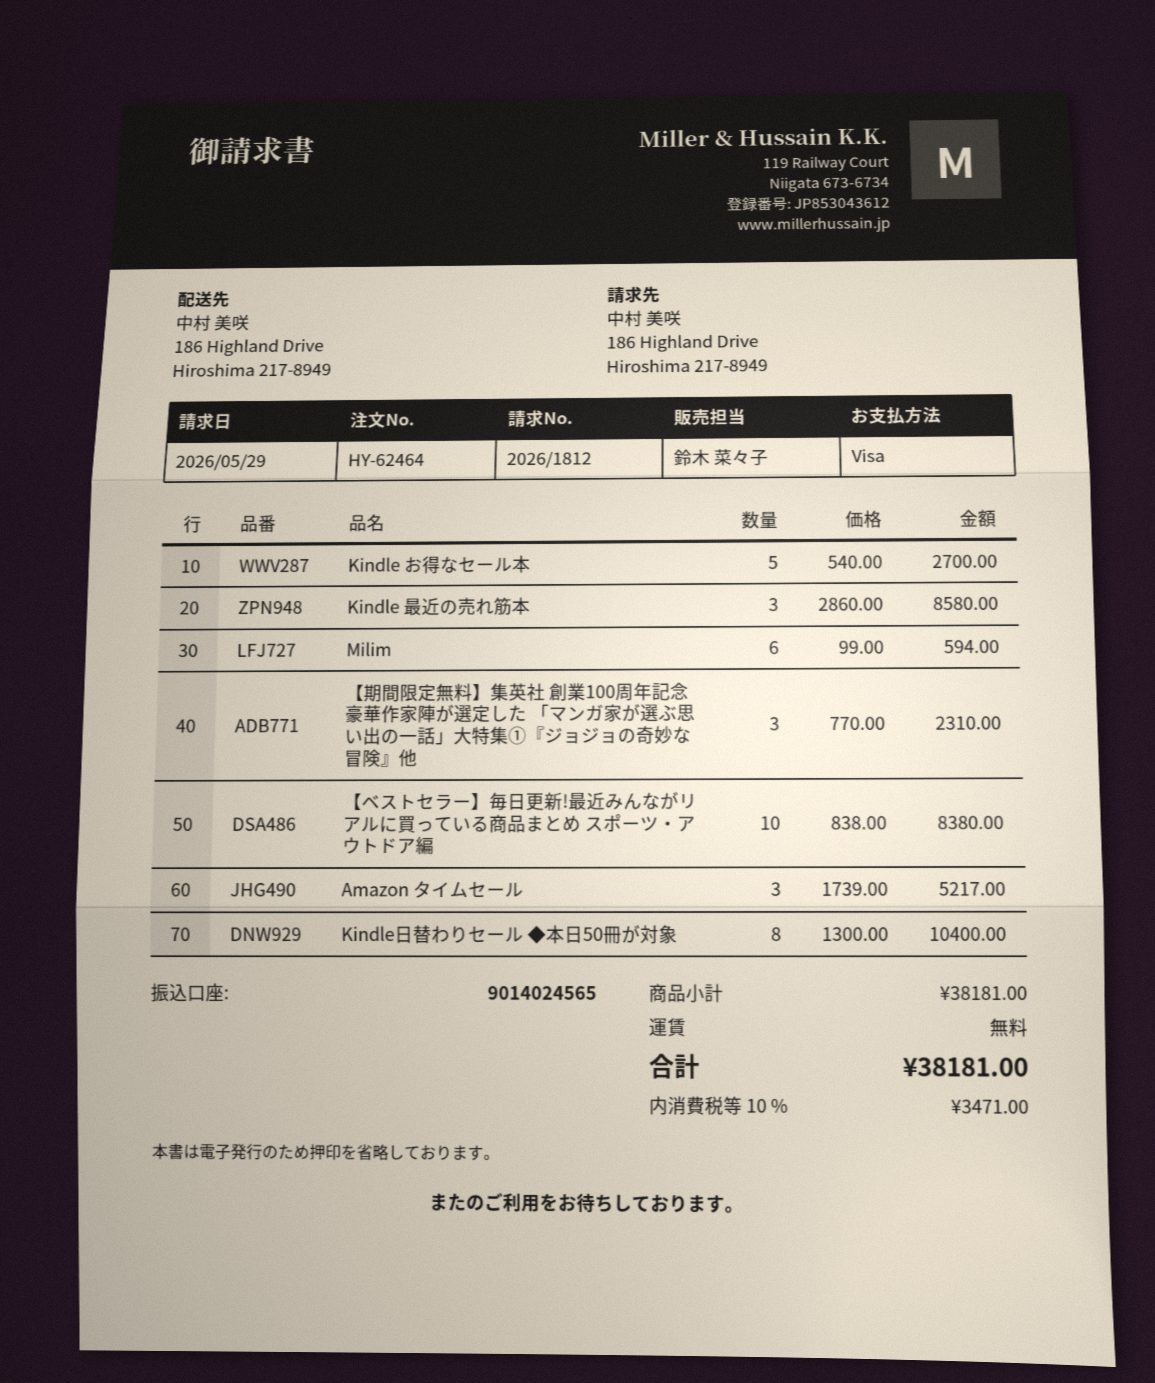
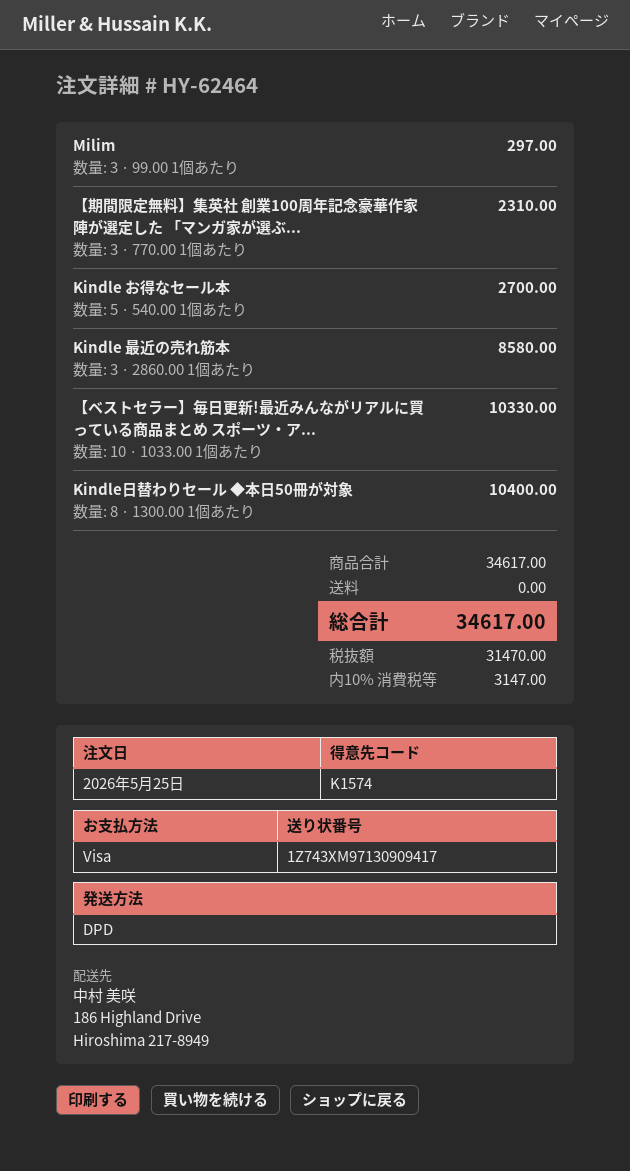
Milim: 6 x 99.00 = 594.00 -> 3 x 99.00 = 297.00
【ベストセラー】毎日更新!最近みんながリアルに買っている商品まとめ スポーツ・アウトドア編: 10 x 838.00 = 8380.00 -> 10 x 1033.00 = 10330.00
Amazon タイムセール: 3 x 1739.00 = 5217.00 -> none
subtotal: 38181.00 -> 34617.00
tax: 10% = 3471.00 -> 10% = 3147.00
total: 38181.00 -> 34617.00

